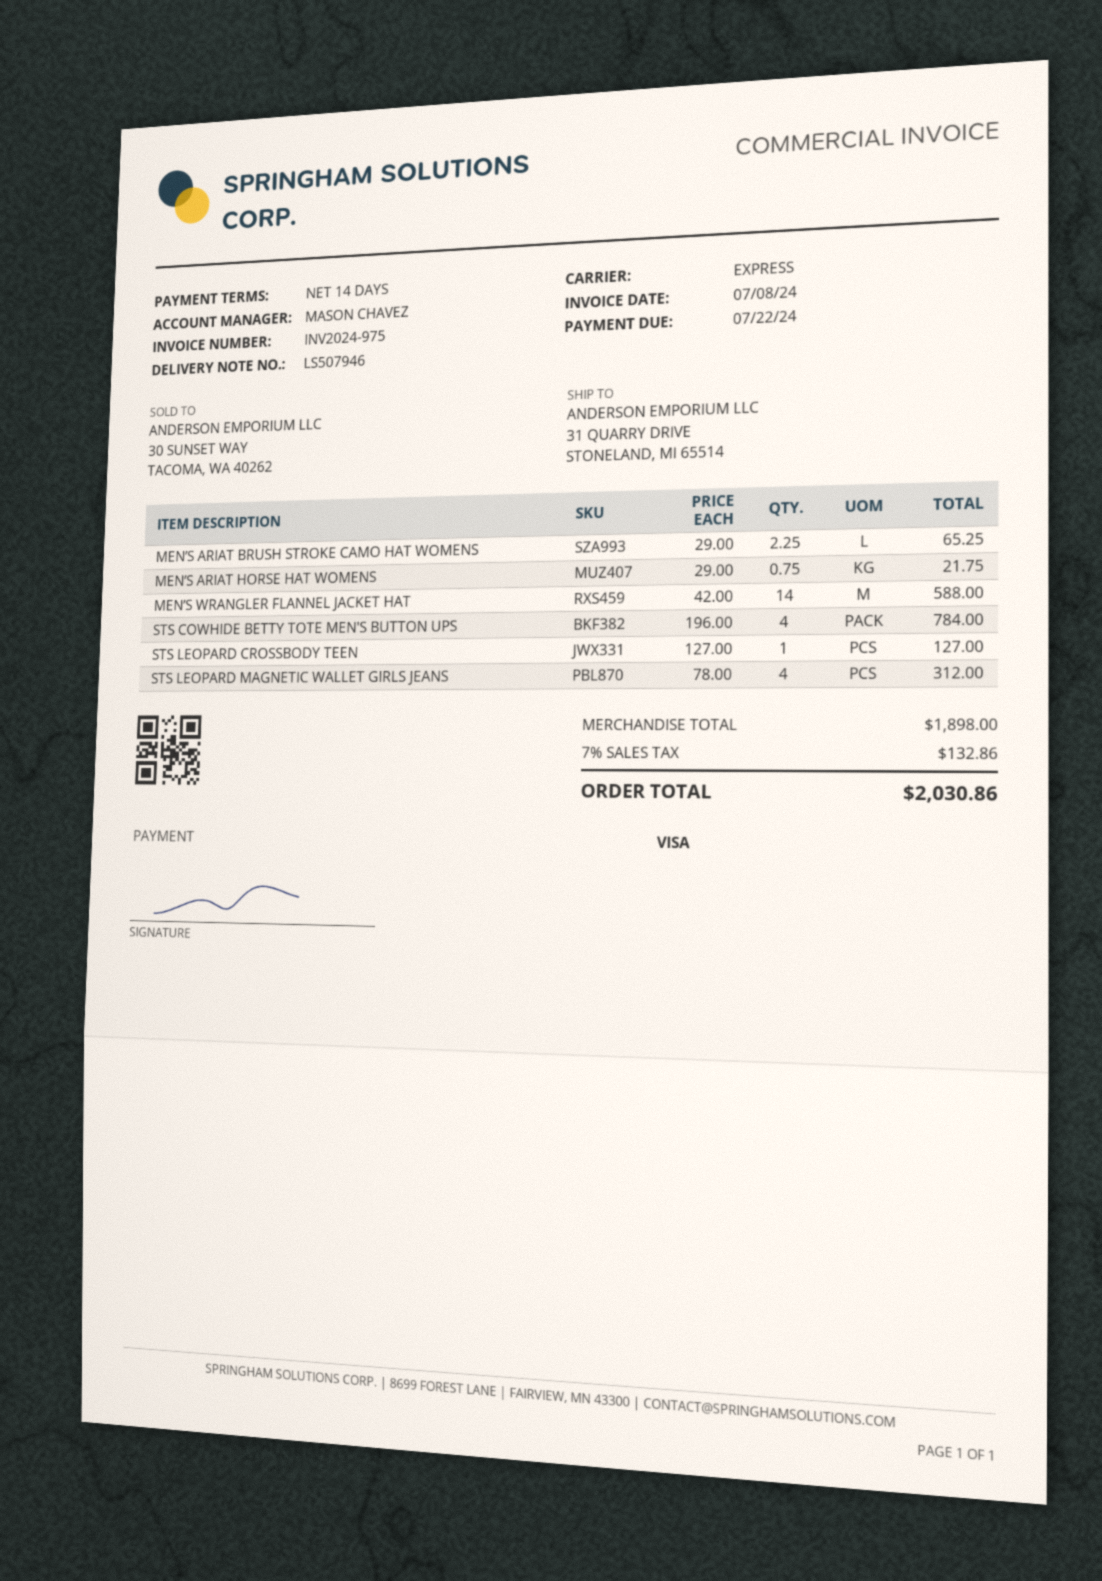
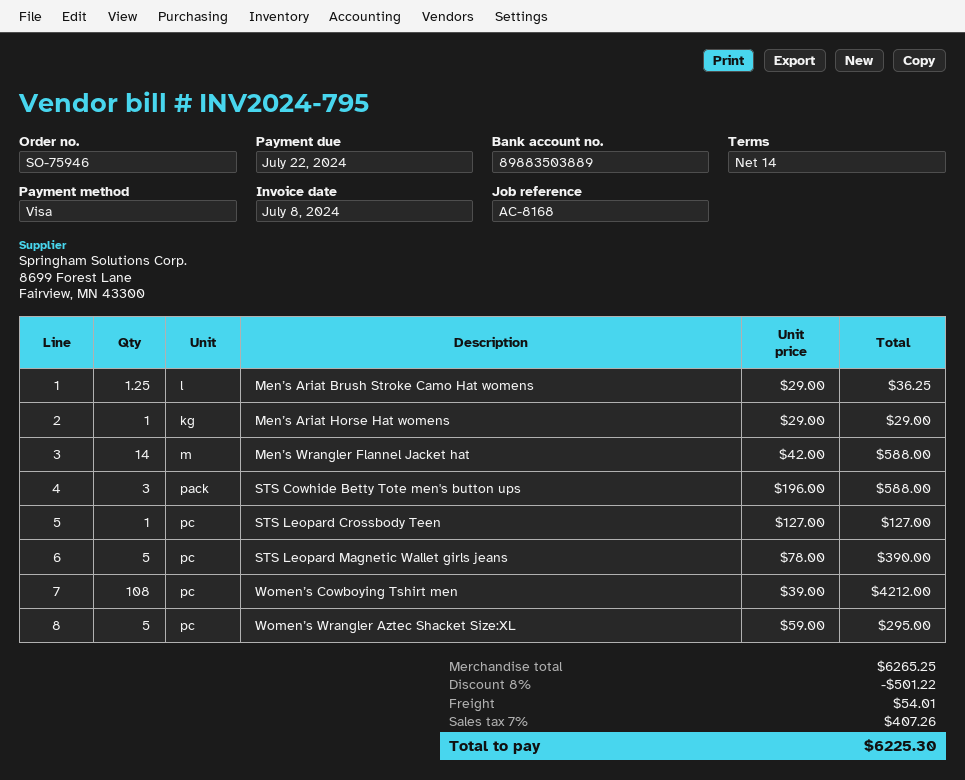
invoice number: INV2024-975 -> INV2024-795
MEN’S ARIAT BRUSH STROKE CAMO HAT WOMENS: 2.25 x 29.00 = 65.25 -> 1.25 x 29.00 = 36.25
MEN’S ARIAT HORSE HAT WOMENS: 0.75 x 29.00 = 21.75 -> 1 x 29.00 = 29.00
STS COWHIDE BETTY TOTE MEN'S BUTTON UPS: 4 x 196.00 = 784.00 -> 3 x 196.00 = 588.00
STS LEOPARD MAGNETIC WALLET GIRLS JEANS: 4 x 78.00 = 312.00 -> 5 x 78.00 = 390.00
Women’s Cowboying Tshirt men: none -> 108 x 39.00 = 4212.00
Women’s Wrangler Aztec Shacket Size:XL: none -> 5 x 59.00 = 295.00
subtotal: 1898.00 -> 6265.25
discount: none -> 8% = 501.22
shipping: none -> 54.01
tax: 7% = 132.86 -> 7% = 407.26
total: 2030.86 -> 6225.30

